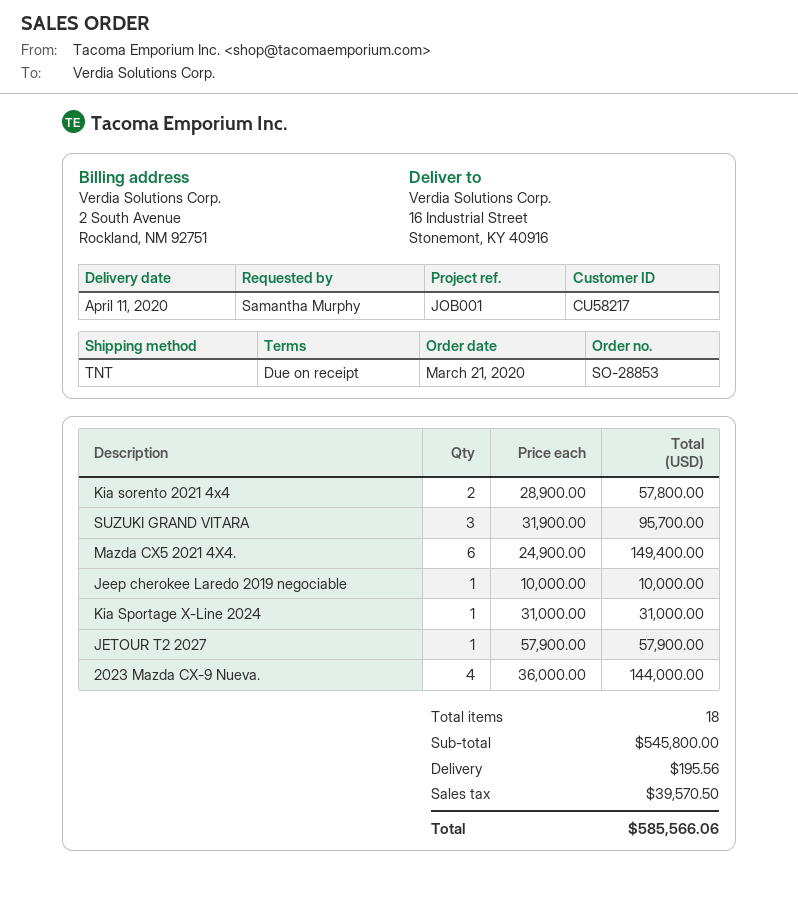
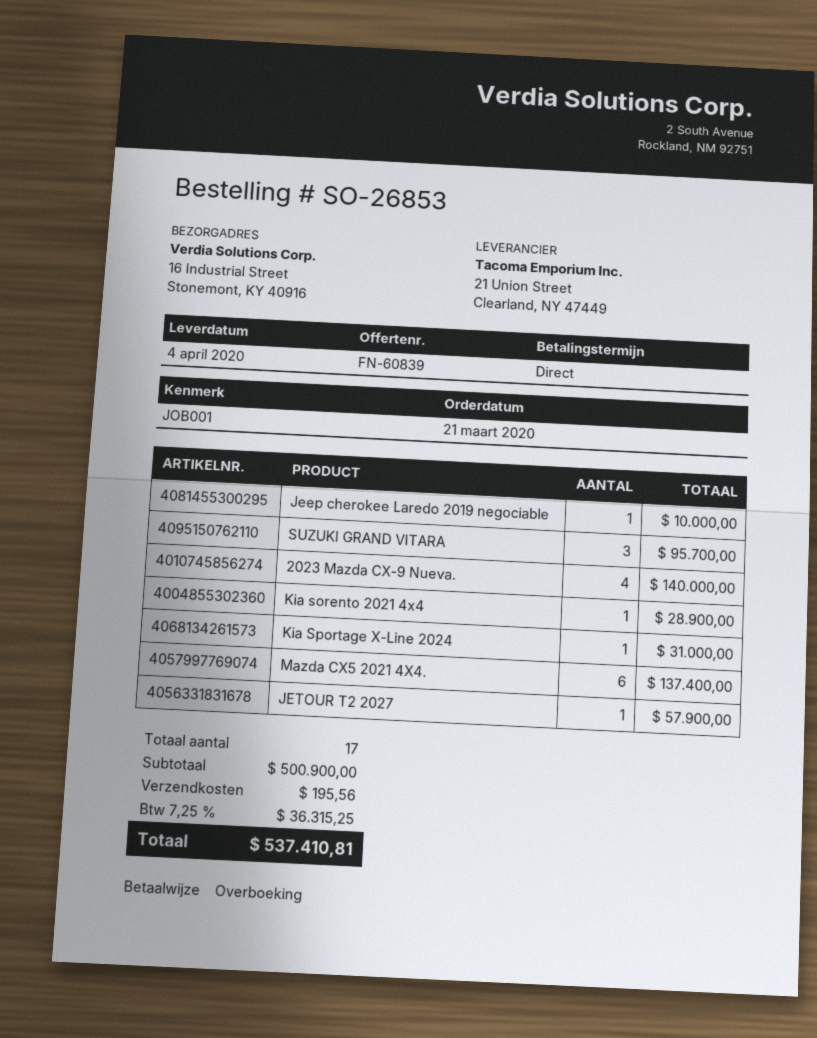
order number: SO-28853 -> SO-26853
delivery date: 2020-04-11 -> 2020-04-04
Kia sorento 2021 4x4: 2 for 57800.00 -> 1 for 28900.00
Mazda CX5 2021 4X4.: 6 for 149400.00 -> 6 for 137400.00
2023 Mazda CX-9 Nueva.: 4 for 144000.00 -> 4 for 140000.00
total quantity: 18 -> 17
subtotal: 545800.00 -> 500900.00
tax: 39570.50 -> 36315.25
total: 585566.06 -> 537410.81

